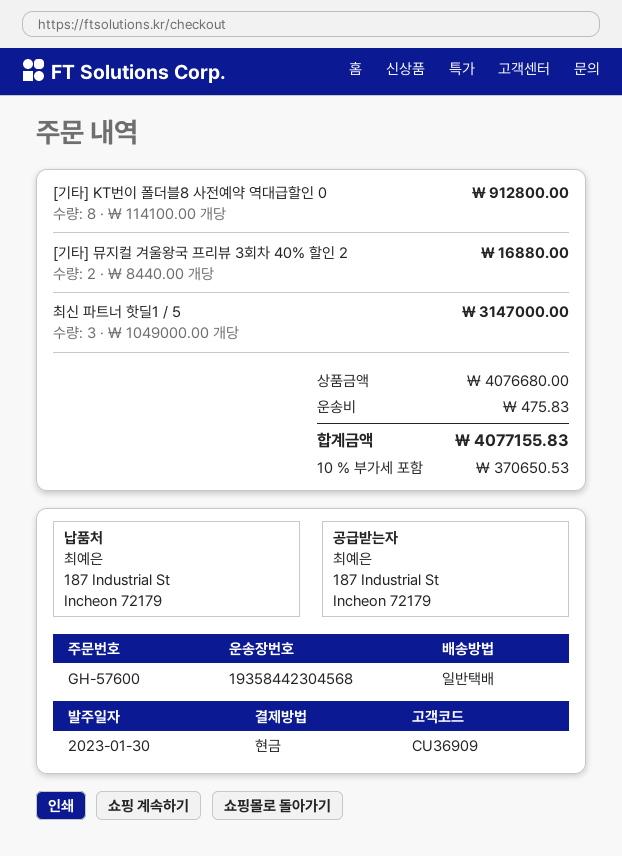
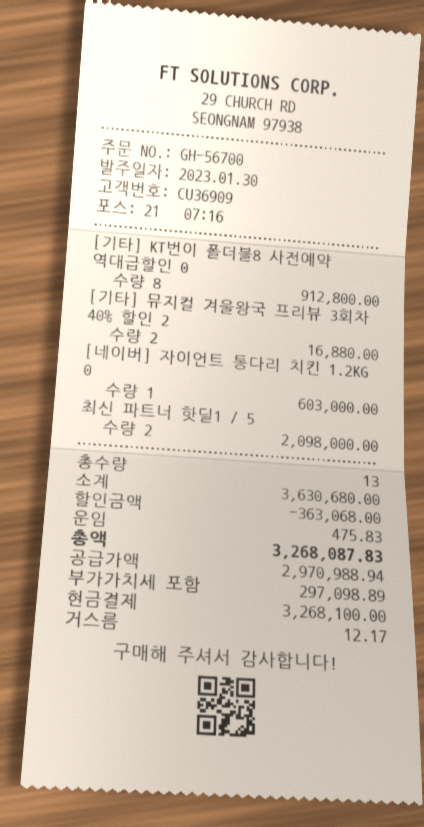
order number: GH-57600 -> GH-56700
최신 파트너 핫딜1 / 5: 3 for 3147000.00 -> 2 for 2098000.00
[네이버] 자이언트 통다리 치킨 1.2KG 0: none -> 1 for 603000.00
subtotal: 4076680.00 -> 3630680.00
discount: none -> 363068.00
tax: 370650.53 -> 297098.89
total: 4077155.83 -> 3268087.83

